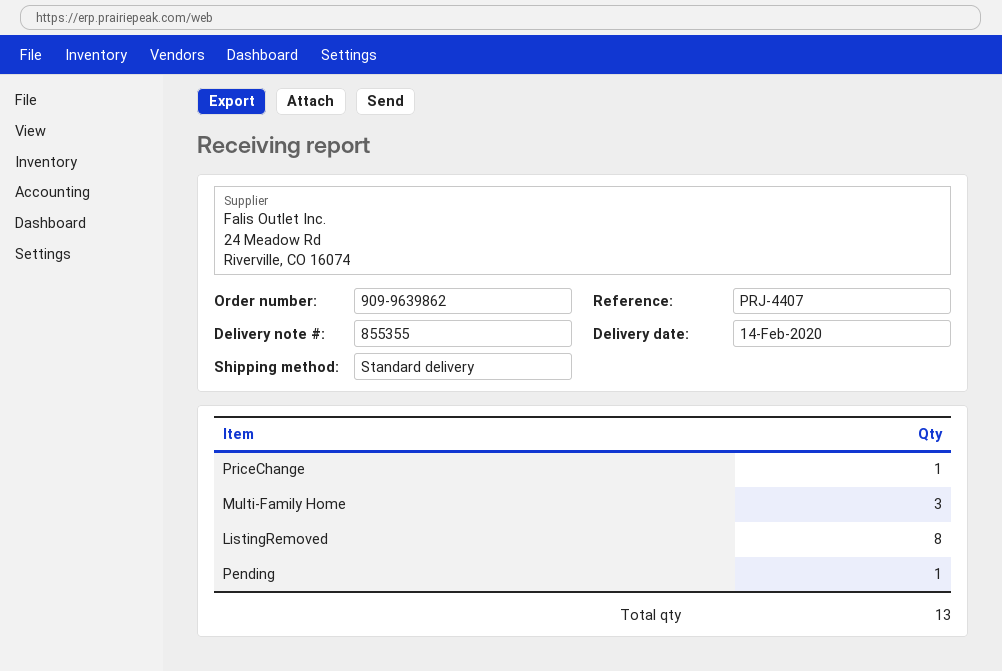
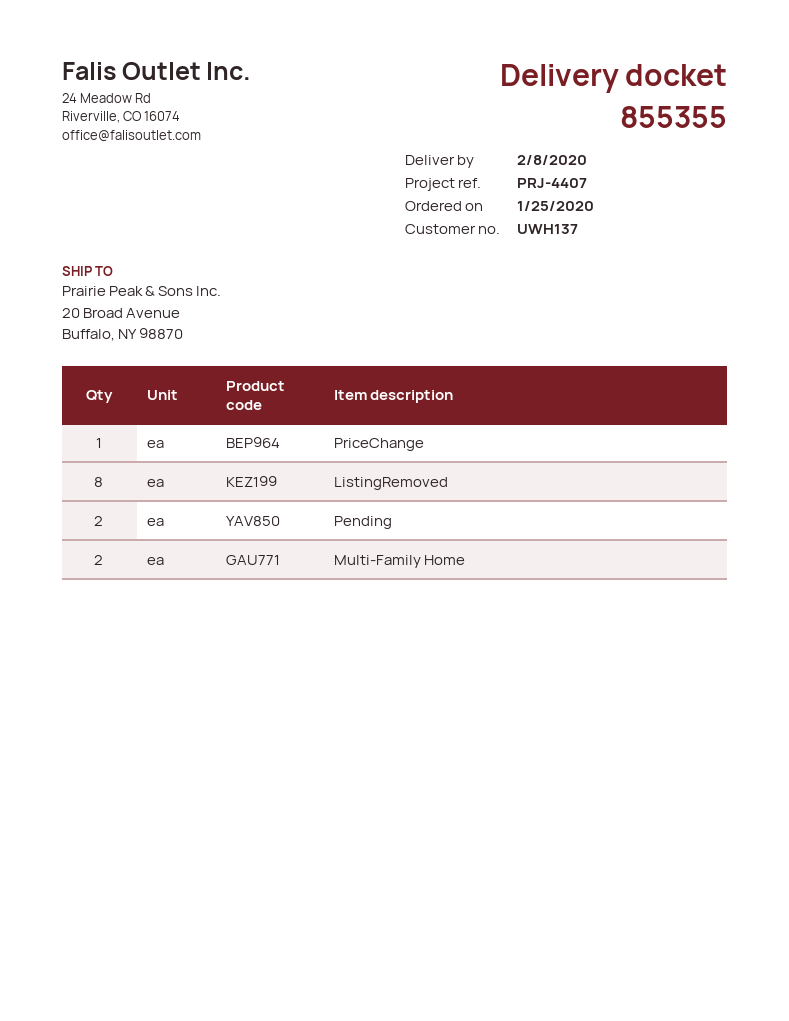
delivery date: 2020-02-14 -> 2020-02-08
Multi-Family Home: 3 -> 2
Pending: 1 -> 2

